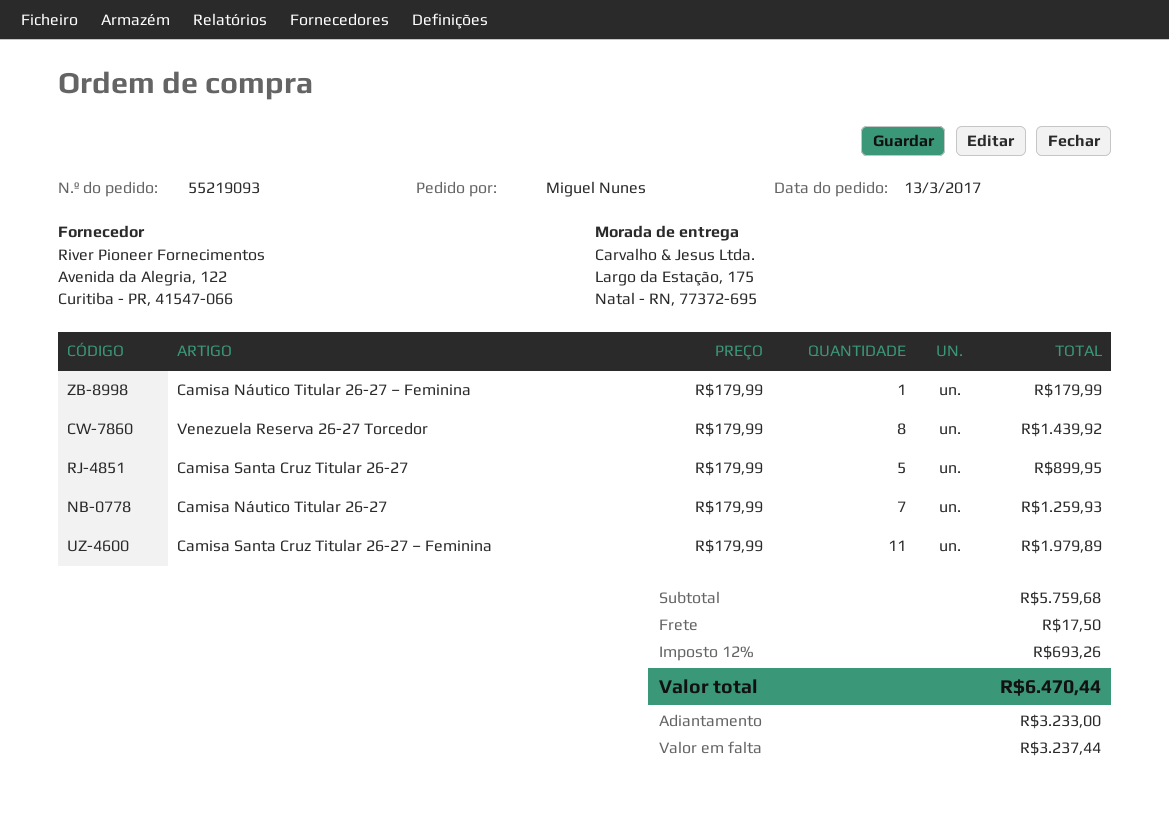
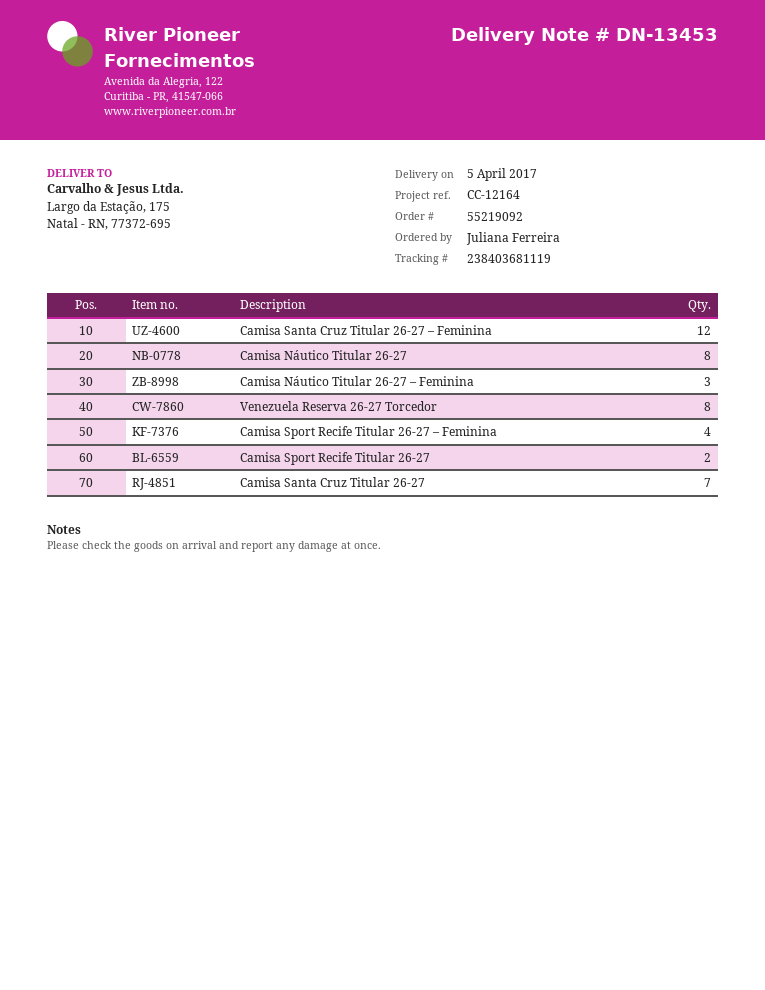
order number: 55219093 -> 55219092
ordered by: Miguel Nunes -> Juliana Ferreira
Camisa Náutico Titular 26-27 – Feminina: 1 -> 3
Camisa Santa Cruz Titular 26-27: 5 -> 7
Camisa Náutico Titular 26-27: 7 -> 8
Camisa Santa Cruz Titular 26-27 – Feminina: 11 -> 12
Camisa Sport Recife Titular 26-27 – Feminina: none -> 4
Camisa Sport Recife Titular 26-27: none -> 2

